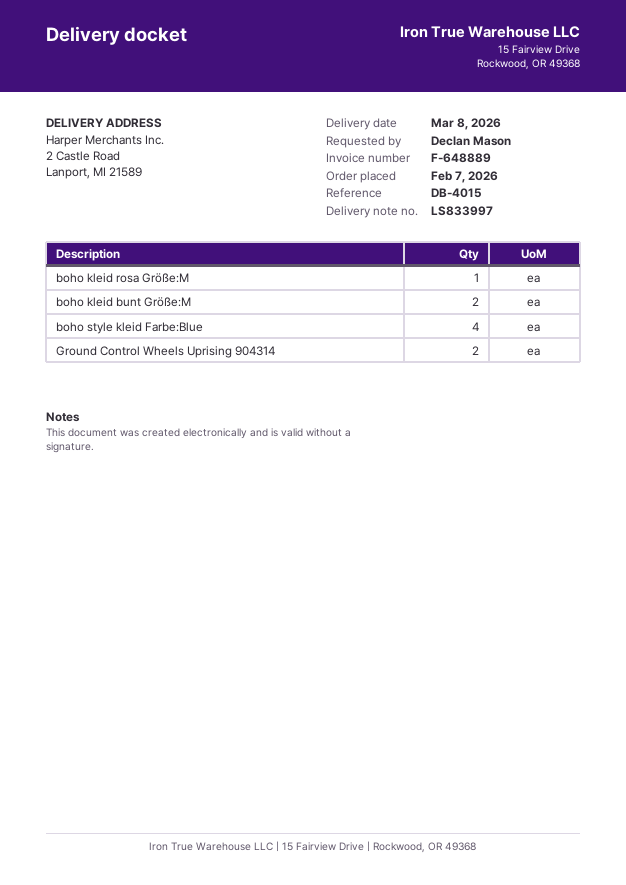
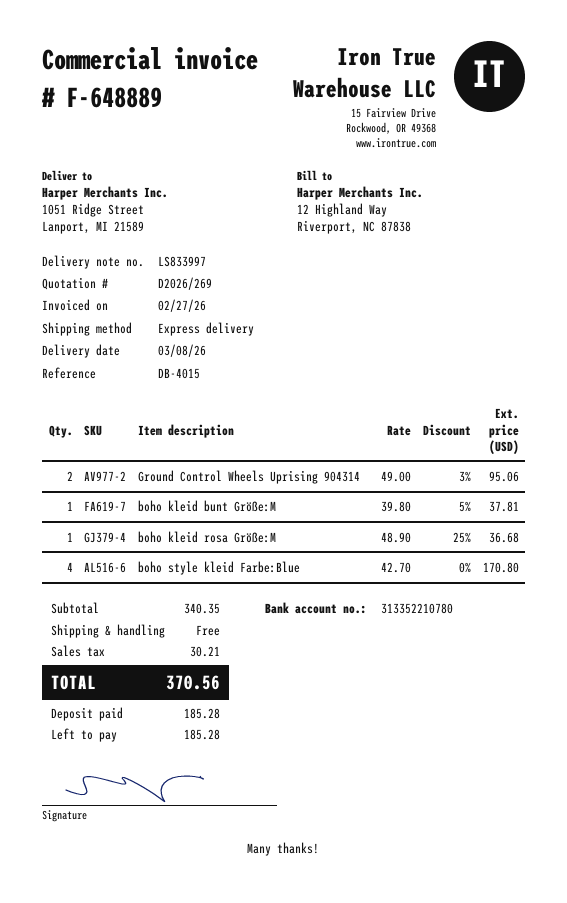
ship to: 2 Castle Road, Lanport, MI 21589 -> 1051 Ridge Street, Lanport, MI 21589
boho kleid bunt Größe:M: 2 -> 1

